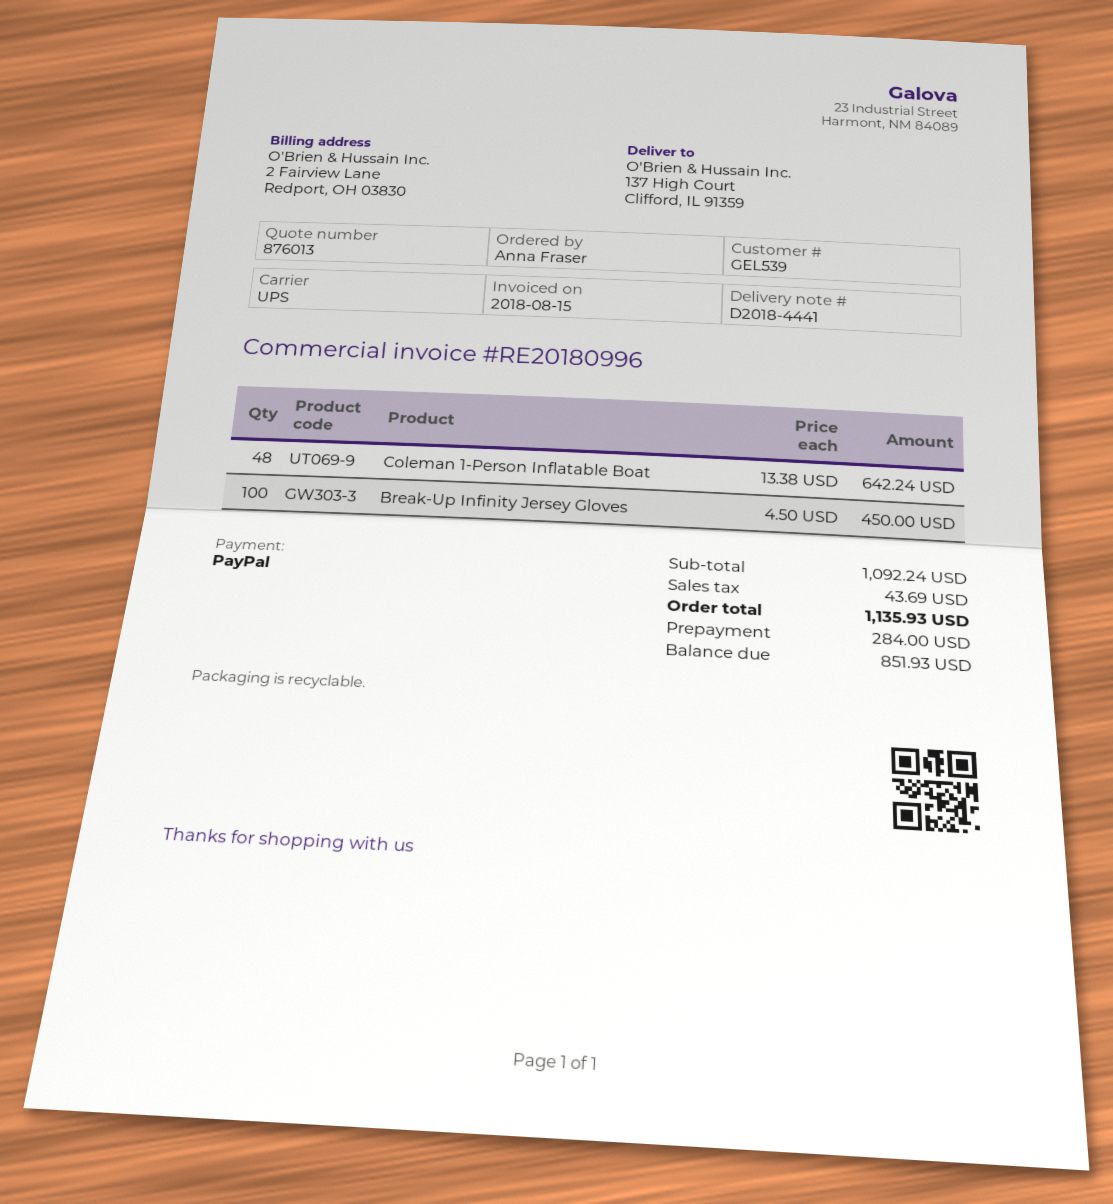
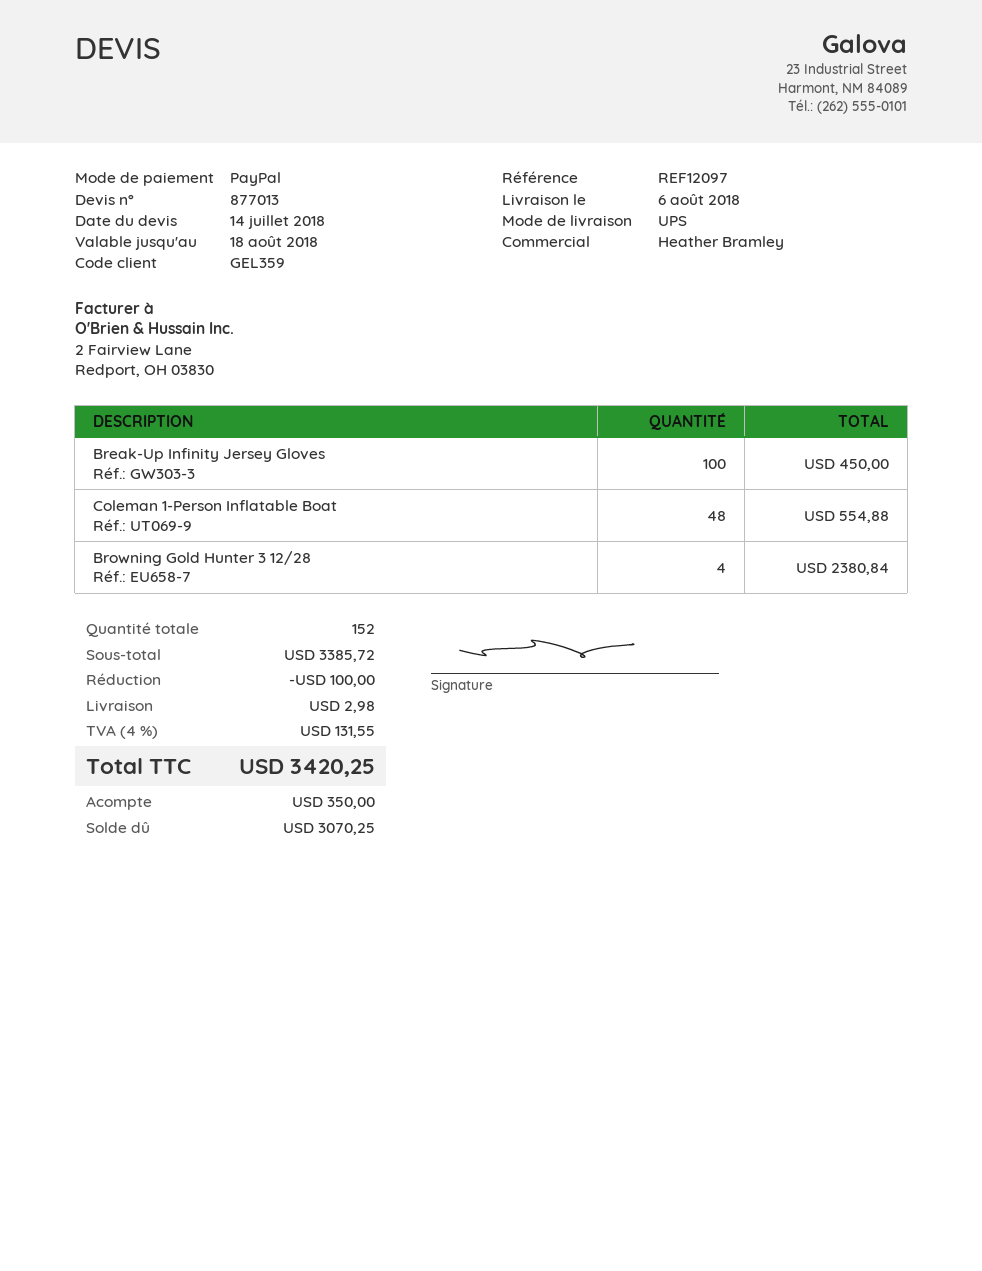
quote number: 876013 -> 877013
customer number: GEL539 -> GEL359
Coleman 1-Person Inflatable Boat: 48 for 642.24 -> 48 for 554.88
Browning Gold Hunter 3 12/28: none -> 4 for 2380.84
subtotal: 1092.24 -> 3385.72
discount: none -> 100.00
shipping: none -> 2.98
tax: 43.69 -> 131.55
total: 1135.93 -> 3420.25
deposit: 284.00 -> 350.00
balance: 851.93 -> 3070.25

